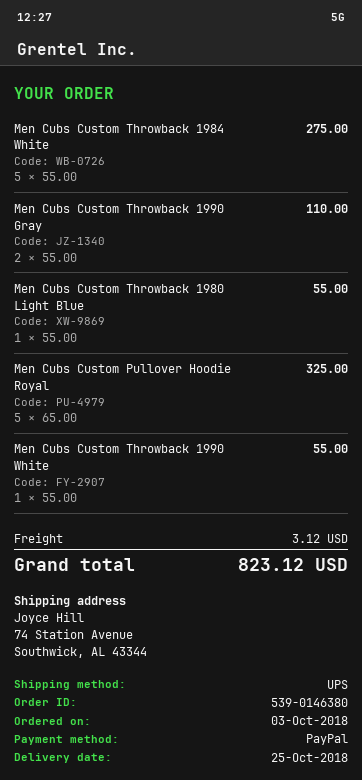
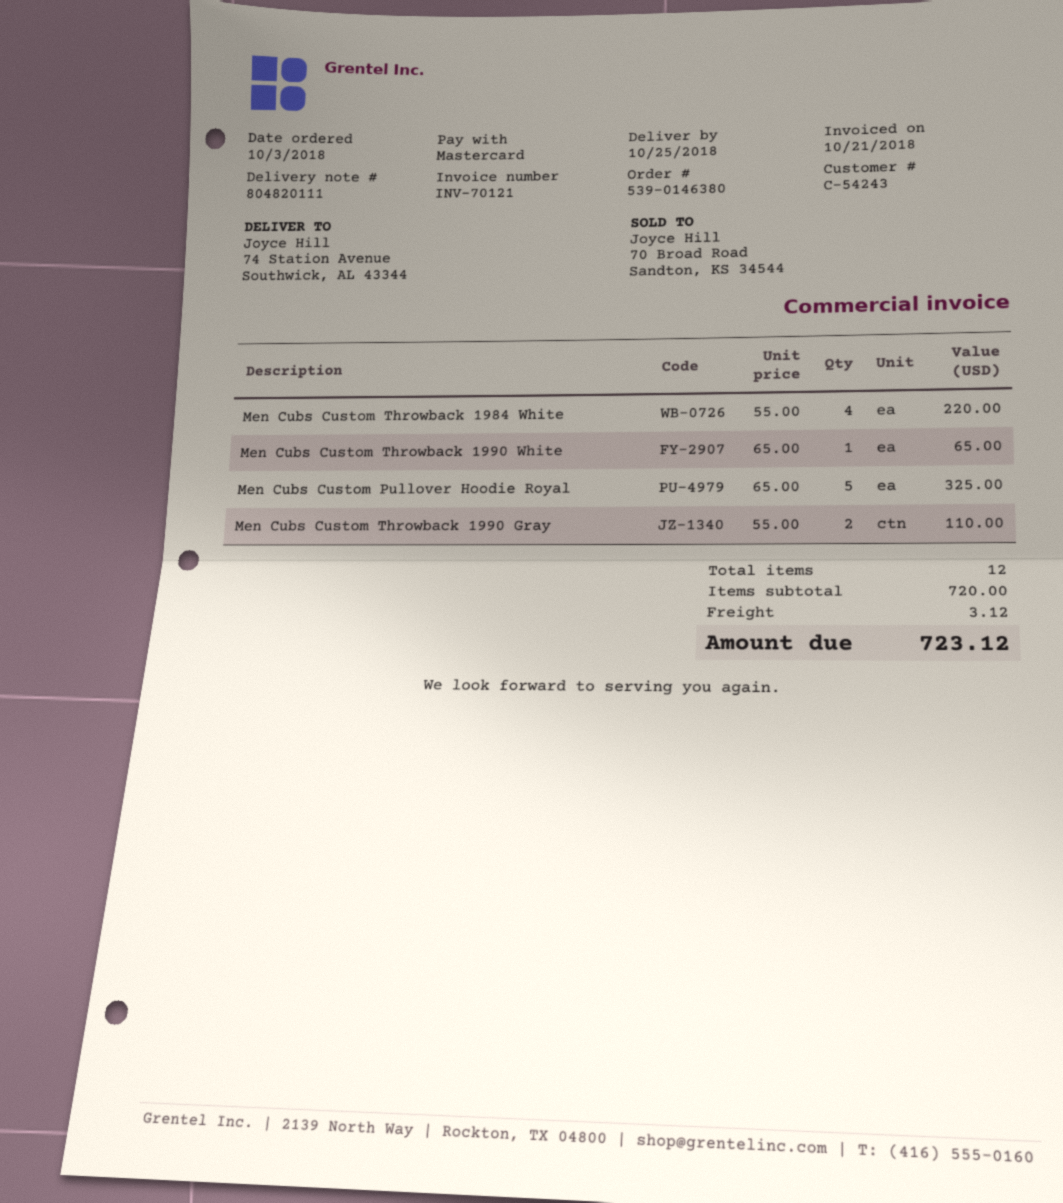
payment method: PayPal -> Mastercard
Men Cubs Custom Throwback 1984 White: 5 x 55.00 = 275.00 -> 4 x 55.00 = 220.00
Men Cubs Custom Throwback 1980 Light Blue: 1 x 55.00 = 55.00 -> none
Men Cubs Custom Throwback 1990 White: 1 x 55.00 = 55.00 -> 1 x 65.00 = 65.00
total: 823.12 -> 723.12

